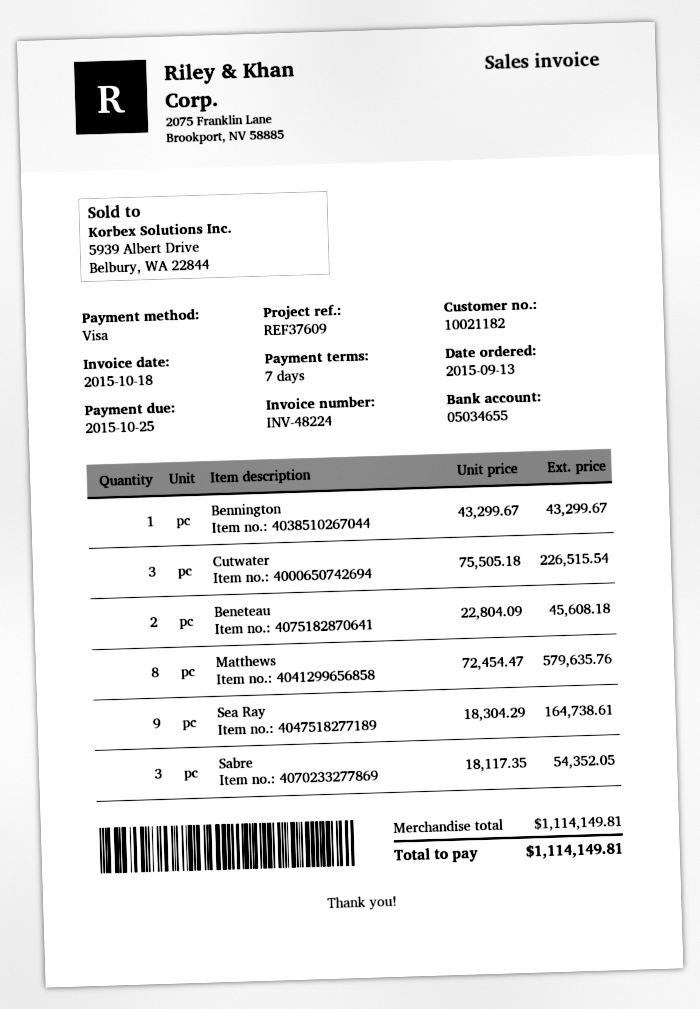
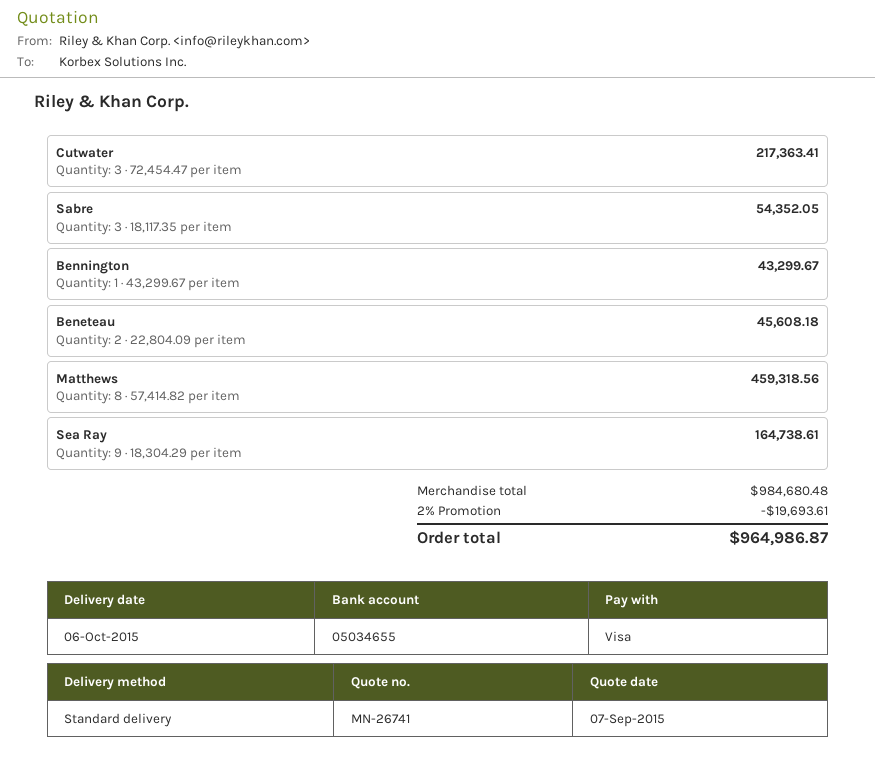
Cutwater: 3 x 75505.18 = 226515.54 -> 3 x 72454.47 = 217363.41
Matthews: 8 x 72454.47 = 579635.76 -> 8 x 57414.82 = 459318.56
subtotal: 1114149.81 -> 984680.48
discount: none -> 2% = 19693.61
total: 1114149.81 -> 964986.87

